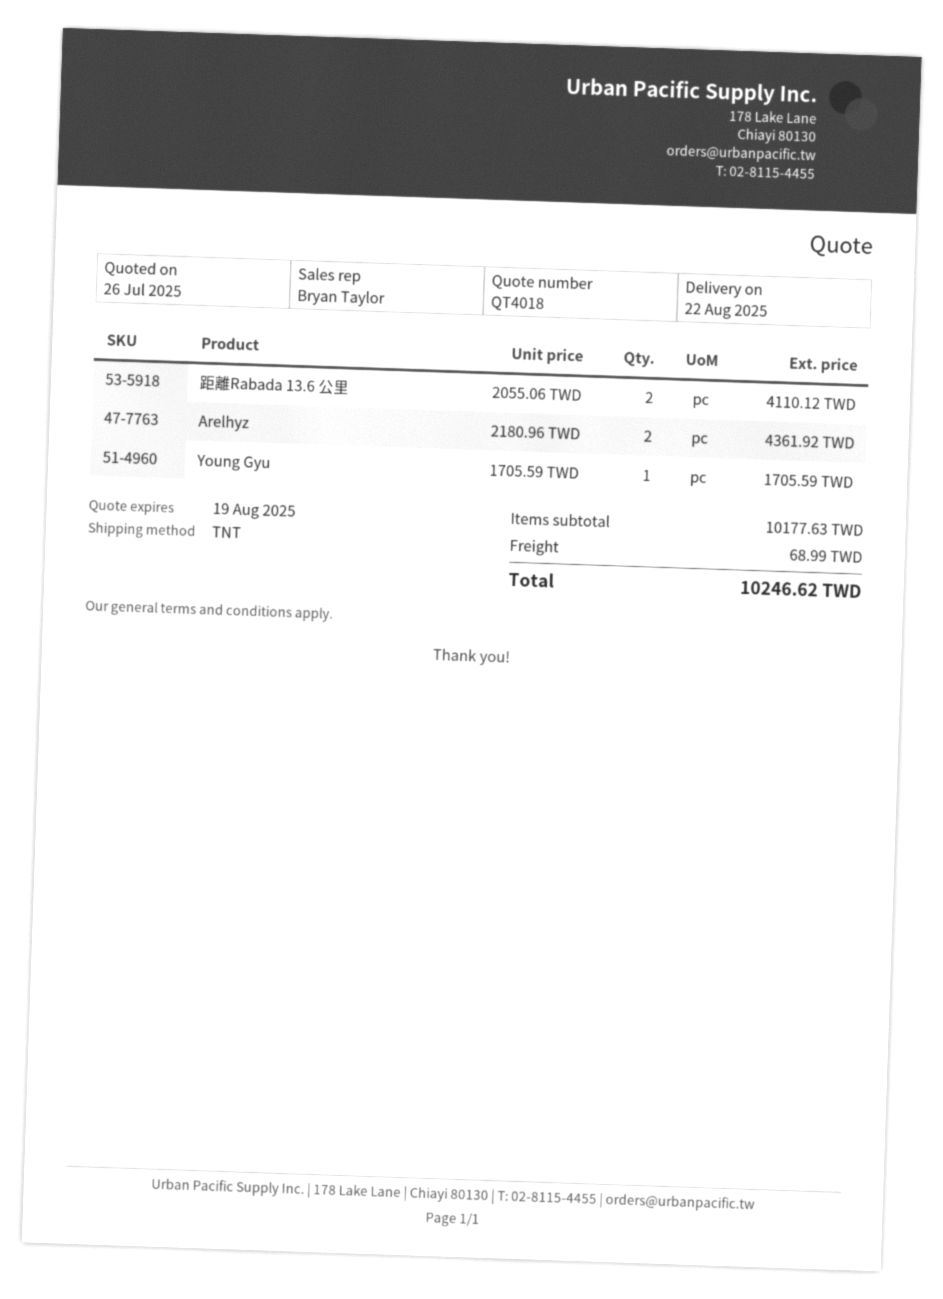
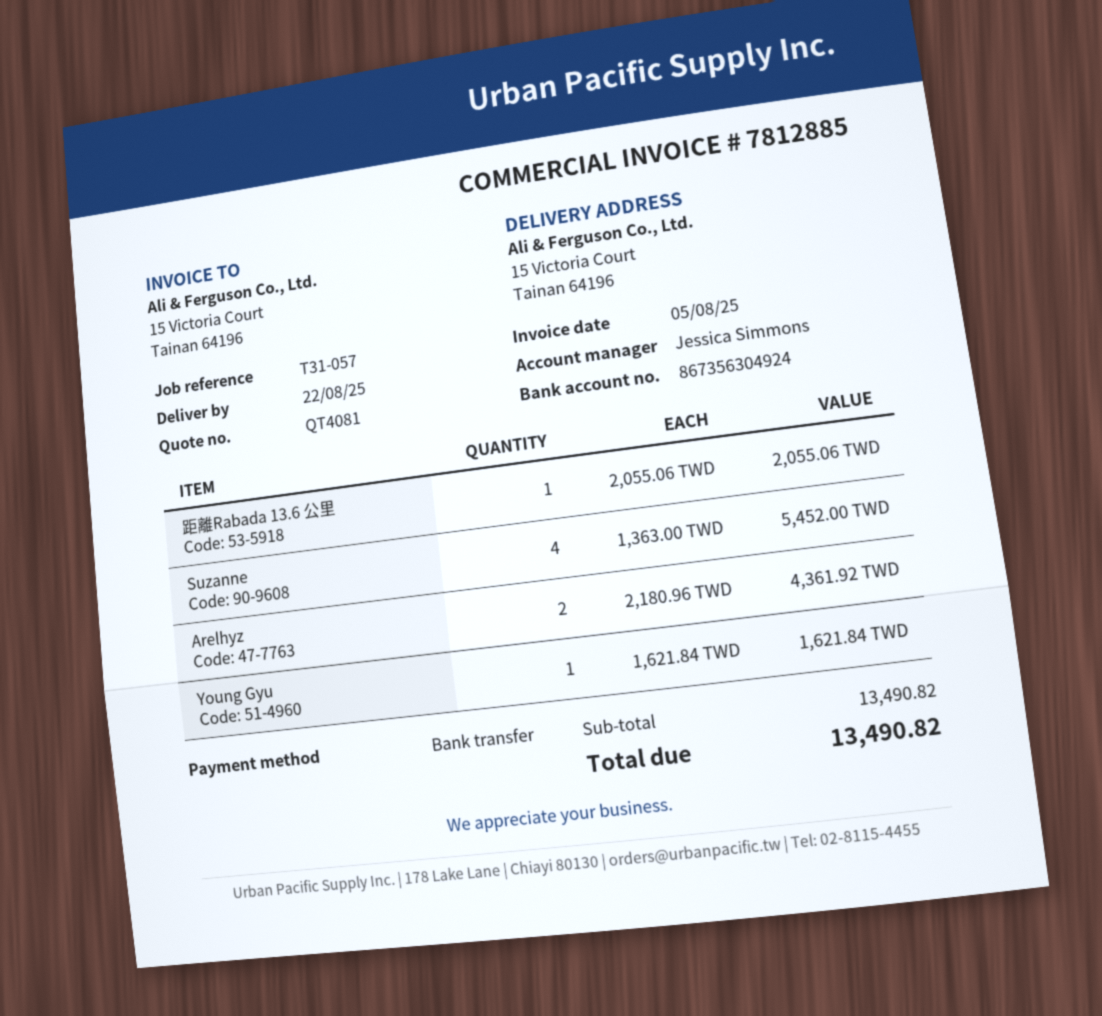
quote number: QT4018 -> QT4081
sales rep: Bryan Taylor -> Jessica Simmons
距離Rabada 13.6 公里: 2 x 2055.06 = 4110.12 -> 1 x 2055.06 = 2055.06
Young Gyu: 1 x 1705.59 = 1705.59 -> 1 x 1621.84 = 1621.84
Suzanne: none -> 4 x 1363.00 = 5452.00
subtotal: 10177.63 -> 13490.82
shipping: 68.99 -> none
total: 10246.62 -> 13490.82

